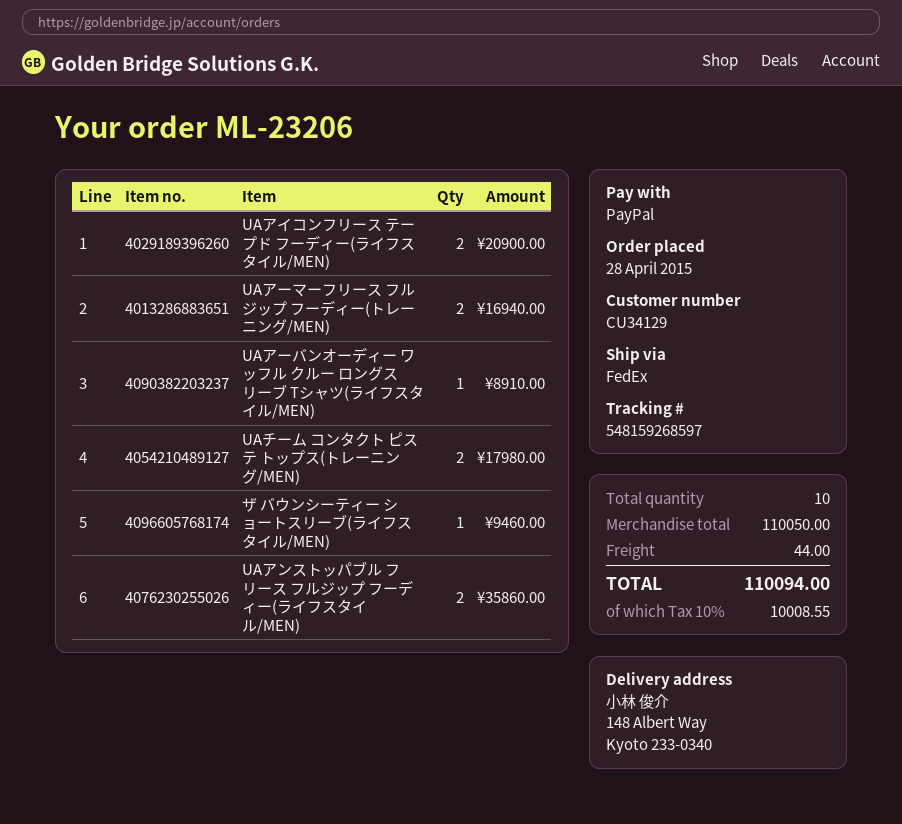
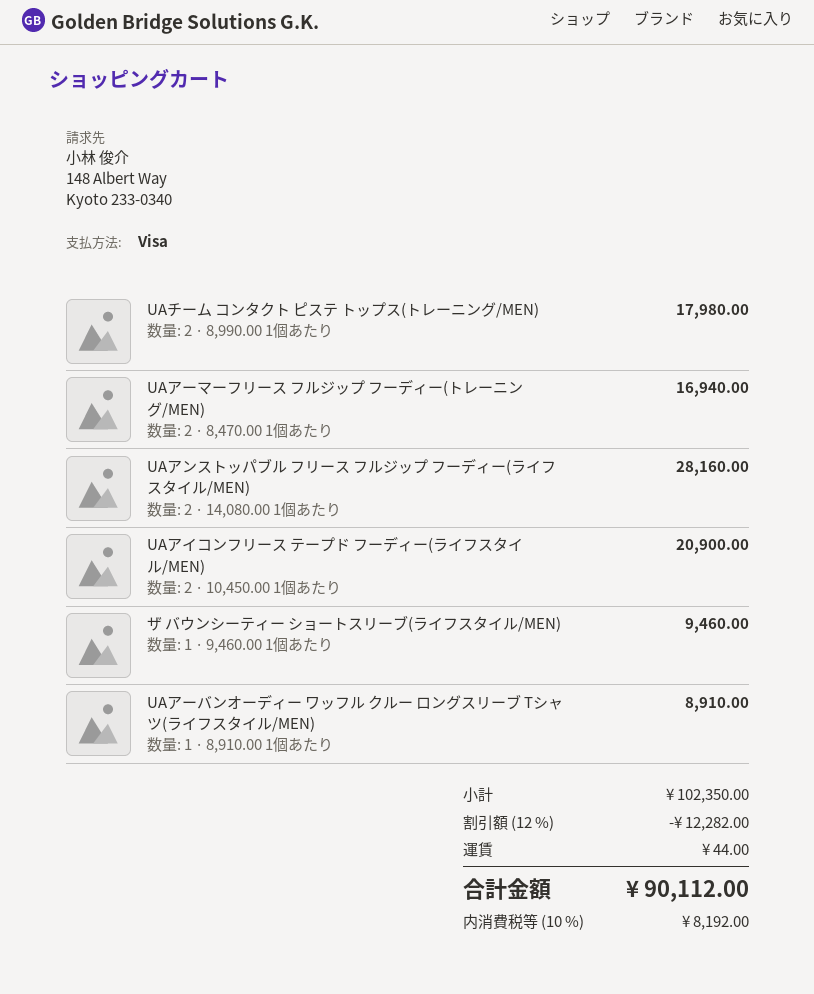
payment method: PayPal -> Visa
UAアンストッパブル フリース フルジップ フーディー(ライフスタイル/MEN): 2 for 35860.00 -> 2 for 28160.00
subtotal: 110050.00 -> 102350.00
discount: none -> 12% = 12282.00
tax: 10% = 10008.55 -> 10% = 8192.00
total: 110094.00 -> 90112.00

